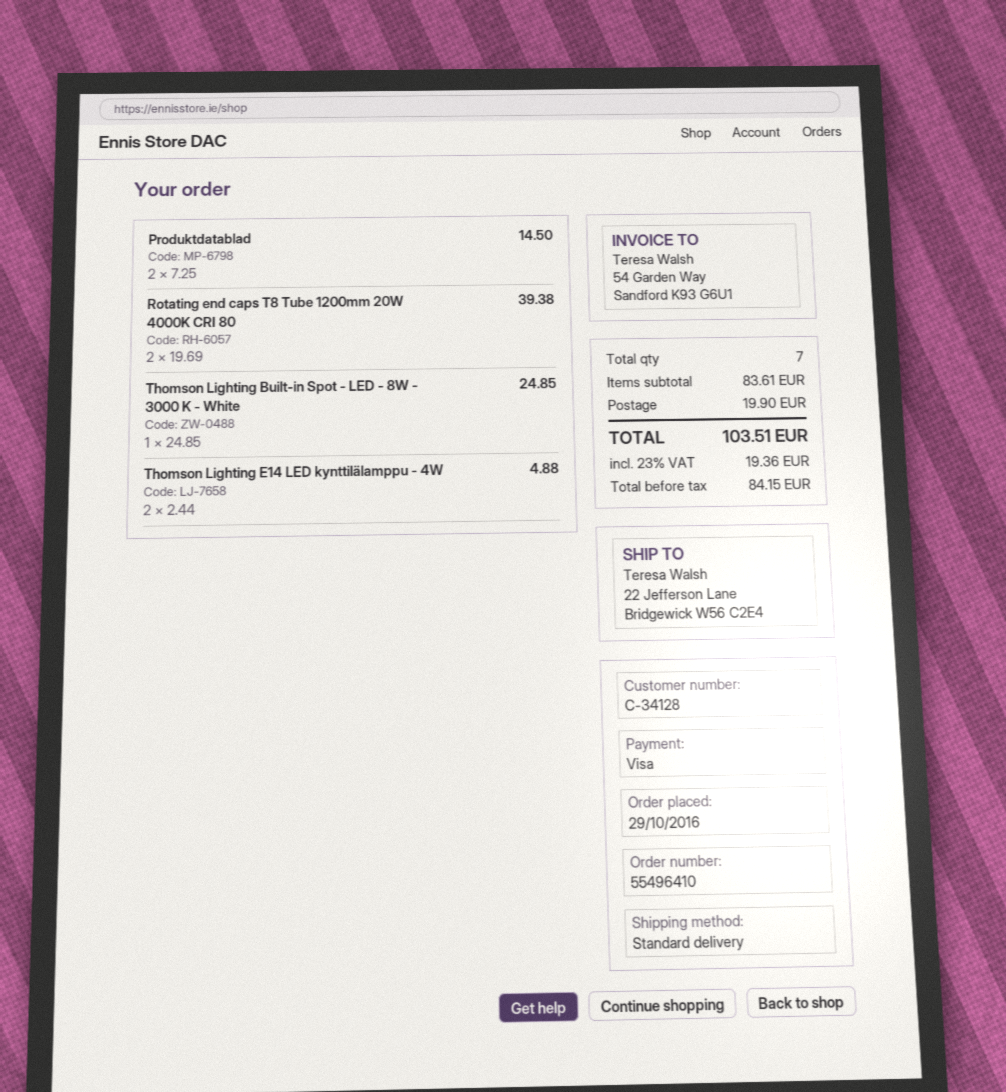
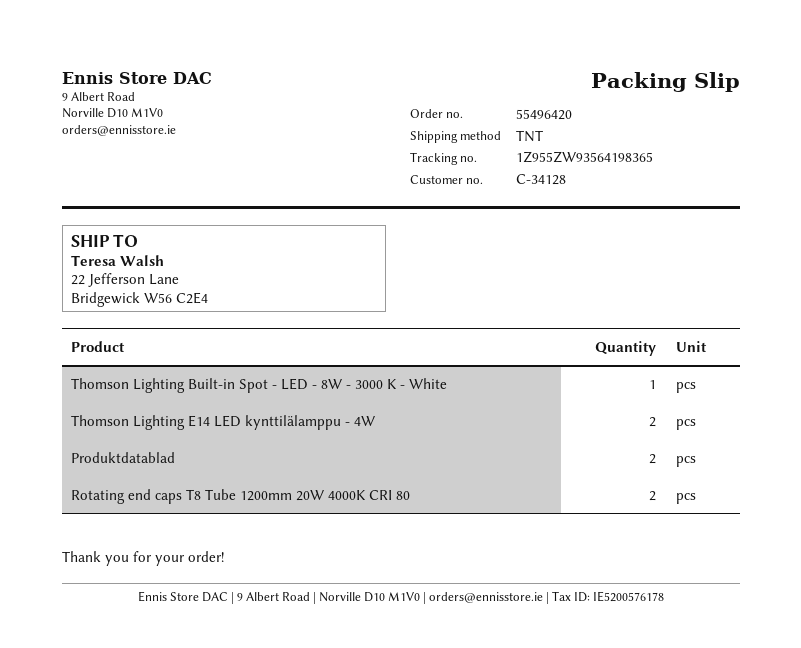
order number: 55496410 -> 55496420
shipping method: standard -> TNT

